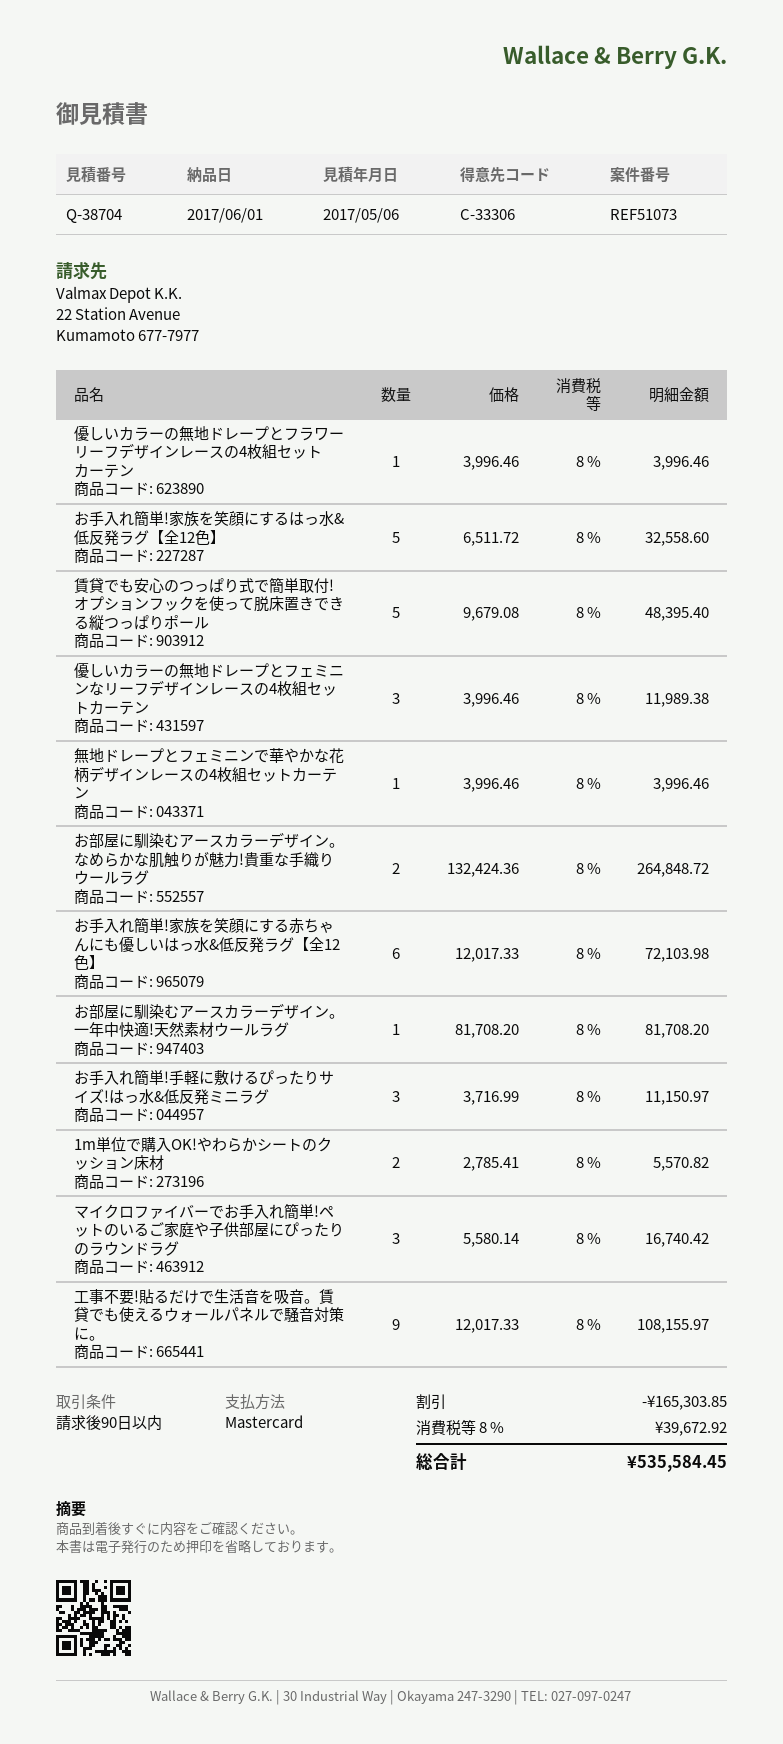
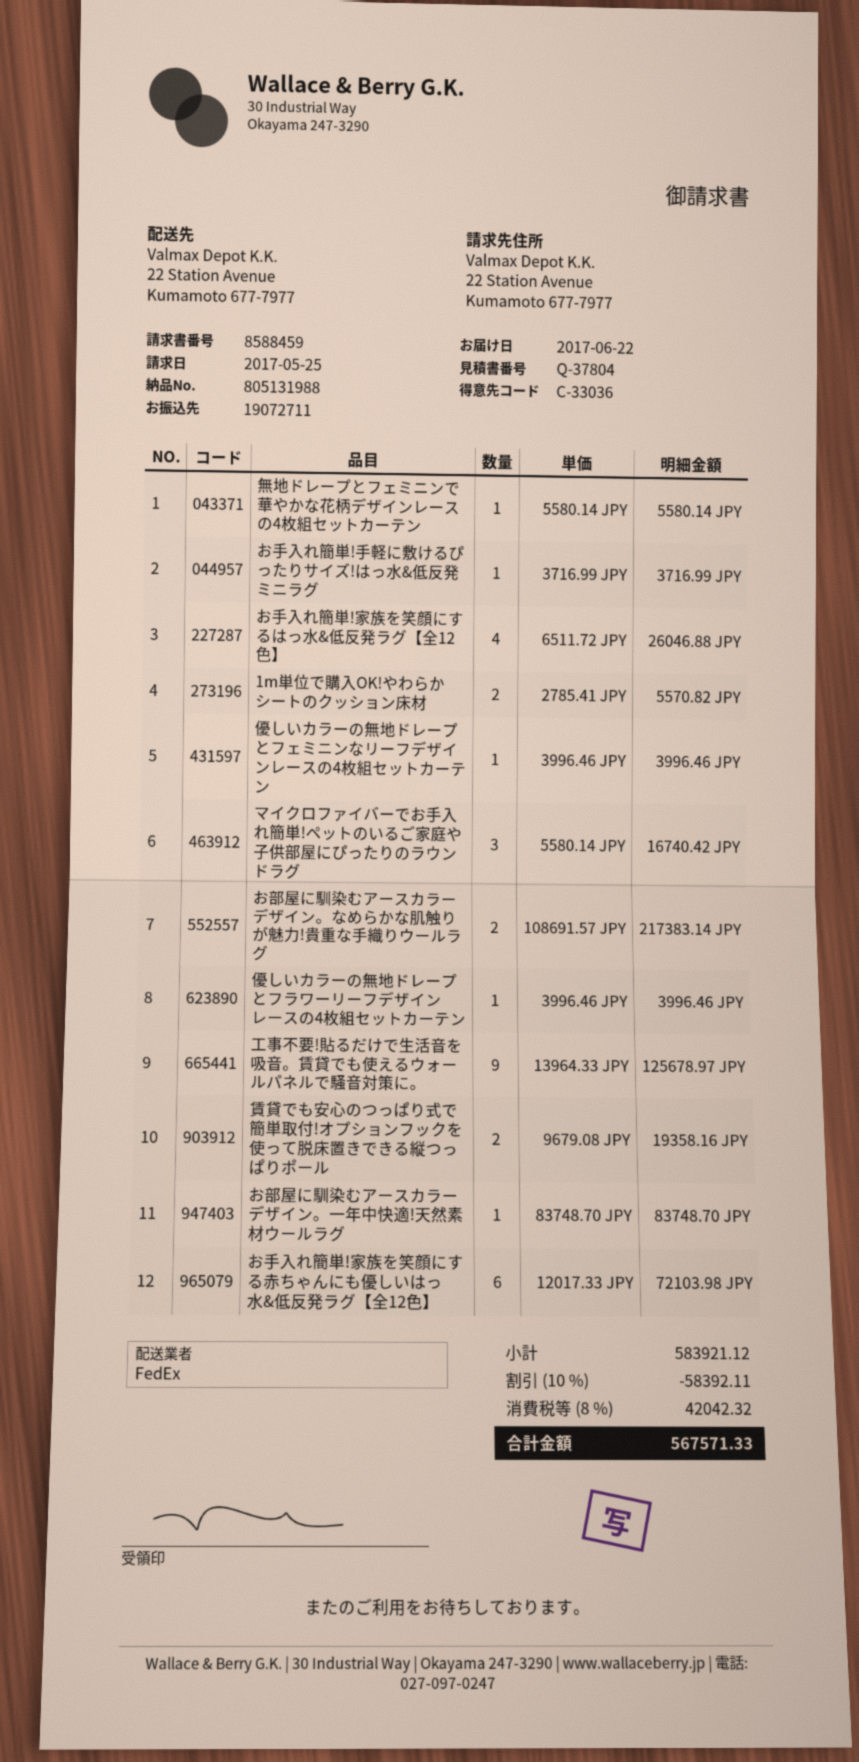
quote number: Q-38704 -> Q-37804
delivery date: 2017-06-01 -> 2017-06-22
customer number: C-33306 -> C-33036
お手入れ簡単!家族を笑顔にするはっ水&低反発ラグ【全12色】: 5 x 6511.72 = 32558.60 -> 4 x 6511.72 = 26046.88
賃貸でも安心のつっぱり式で簡単取付!オプションフックを使って脱床置きできる縦つっぱりポール: 5 x 9679.08 = 48395.40 -> 2 x 9679.08 = 19358.16
優しいカラーの無地ドレープとフェミニンなリーフデザインレースの4枚組セットカーテン: 3 x 3996.46 = 11989.38 -> 1 x 3996.46 = 3996.46
無地ドレープとフェミニンで華やかな花柄デザインレースの4枚組セットカーテン: 1 x 3996.46 = 3996.46 -> 1 x 5580.14 = 5580.14
お部屋に馴染むアースカラーデザイン。なめらかな肌触りが魅力!貴重な手織りウールラグ: 2 x 132424.36 = 264848.72 -> 2 x 108691.57 = 217383.14
お部屋に馴染むアースカラーデザイン。一年中快適!天然素材ウールラグ: 1 x 81708.20 = 81708.20 -> 1 x 83748.70 = 83748.70
お手入れ簡単!手軽に敷けるぴったりサイズ!はっ水&低反発ミニラグ: 3 x 3716.99 = 11150.97 -> 1 x 3716.99 = 3716.99
工事不要!貼るだけで生活音を吸音。賃貸でも使えるウォールパネルで騒音対策に。: 9 x 12017.33 = 108155.97 -> 9 x 13964.33 = 125678.97
discount: 165303.85 -> 58392.11
tax: 8% = 39672.92 -> 8% = 42042.32
total: 535584.45 -> 567571.33

